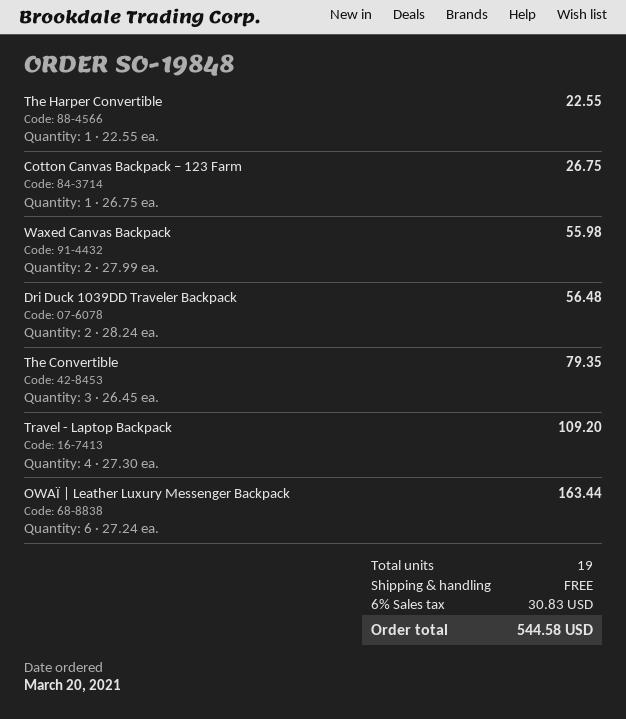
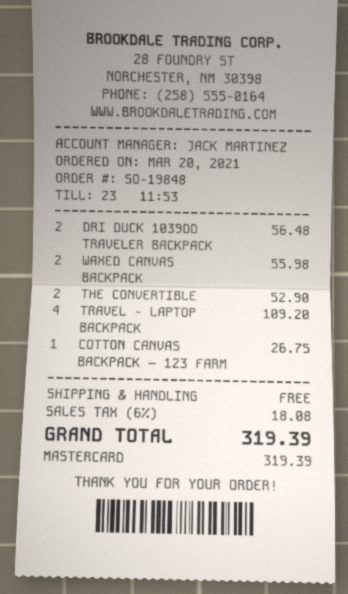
The Harper Convertible: 1 for 22.55 -> none
The Convertible: 3 for 79.35 -> 2 for 52.90
OWAÏ | Leather Luxury Messenger Backpack: 6 for 163.44 -> none
tax: 6% = 30.83 -> 6% = 18.08
total: 544.58 -> 319.39

